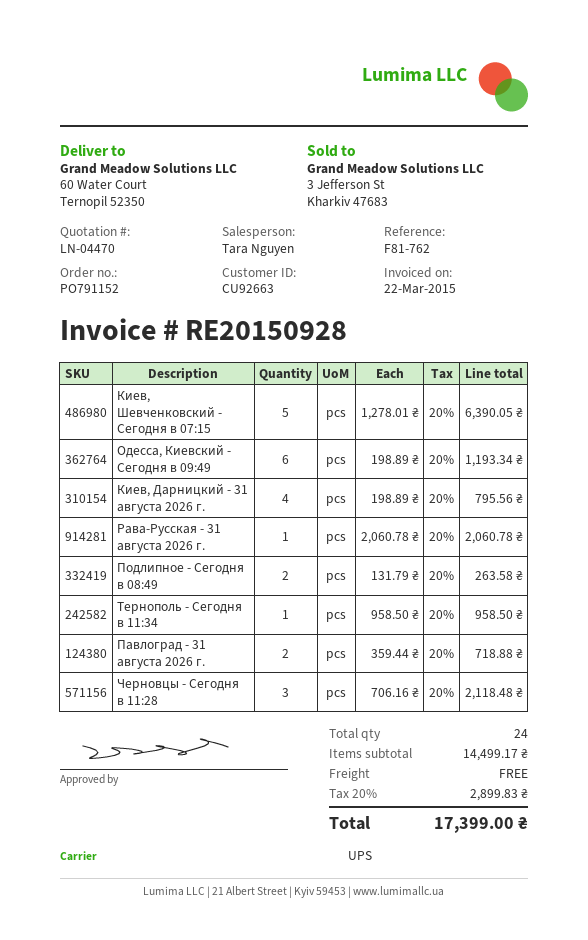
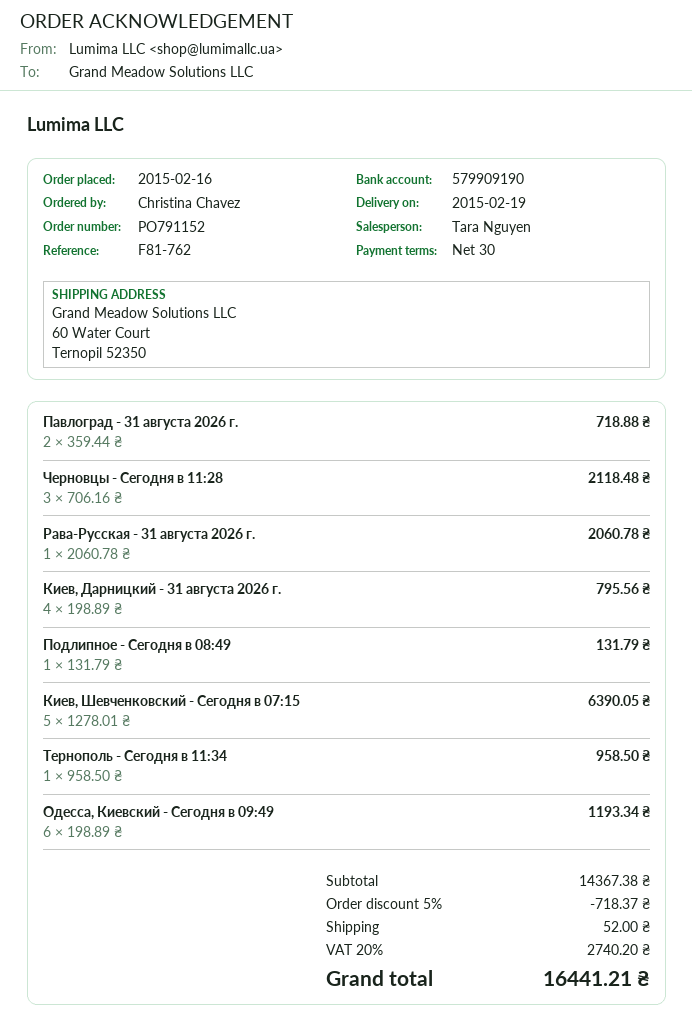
Подлипное - Сегодня в 08:49: 2 x 131.79 = 263.58 -> 1 x 131.79 = 131.79
subtotal: 14499.17 -> 14367.38
discount: none -> 5% = 718.37
shipping: 0.00 -> 52.00
tax: 20% = 2899.83 -> 20% = 2740.20
total: 17399.00 -> 16441.21

